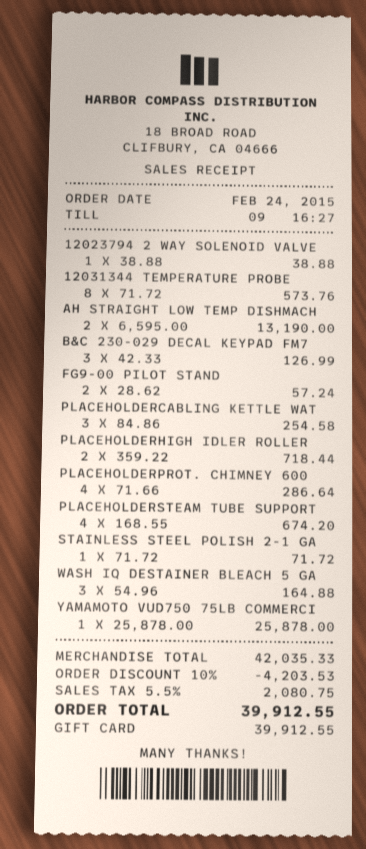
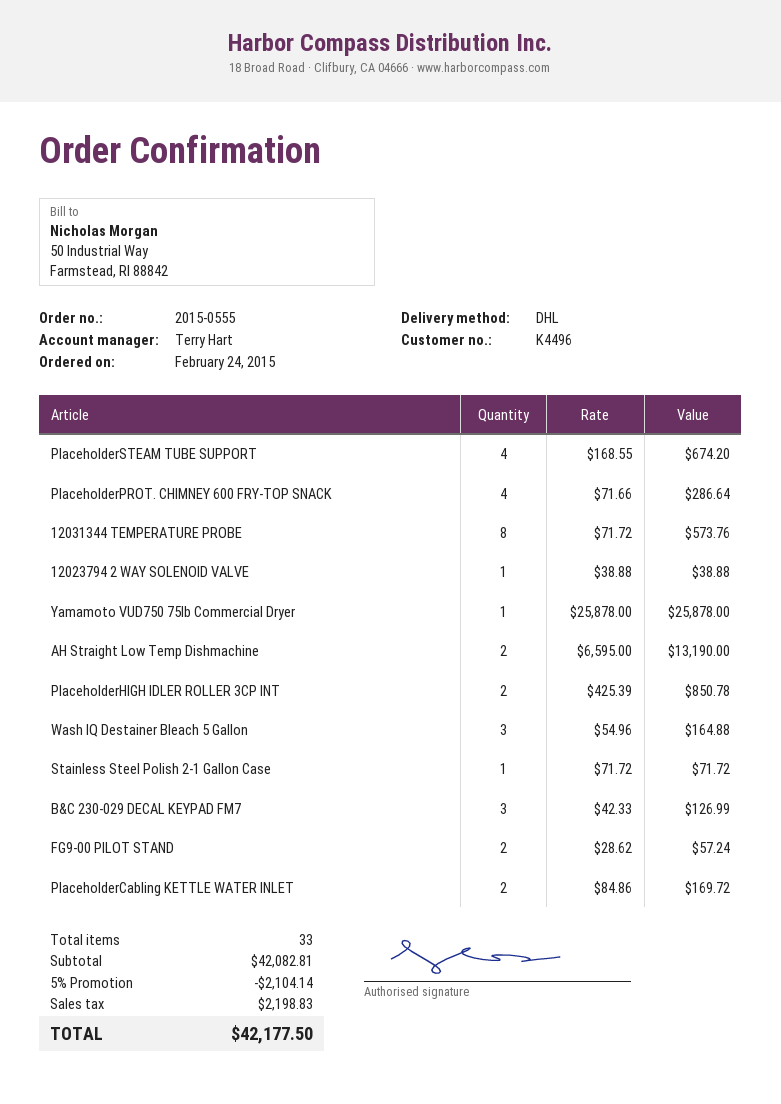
PLACEHOLDERCABLING KETTLE WAT: 3 x 84.86 = 254.58 -> 2 x 84.86 = 169.72
PLACEHOLDERHIGH IDLER ROLLER: 2 x 359.22 = 718.44 -> 2 x 425.39 = 850.78
subtotal: 42035.33 -> 42082.81
discount: 10% = 4203.53 -> 5% = 2104.14
tax: 2080.75 -> 2198.83
total: 39912.55 -> 42177.50

